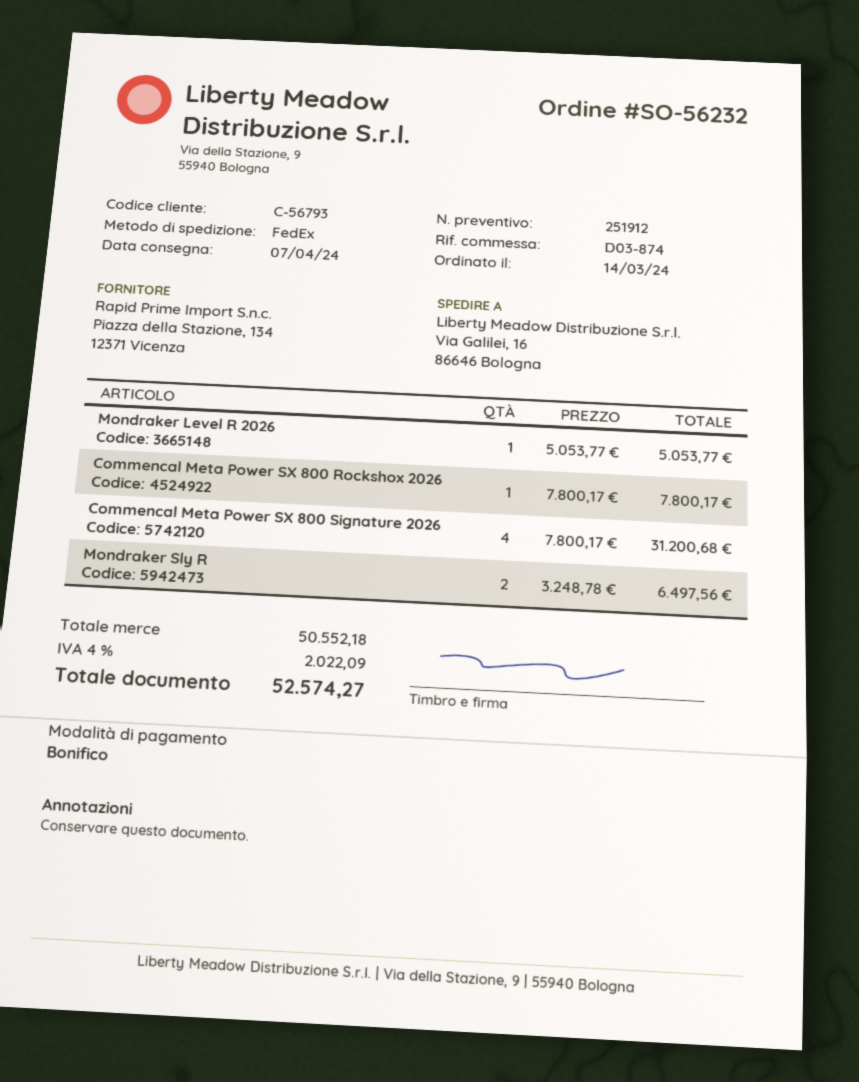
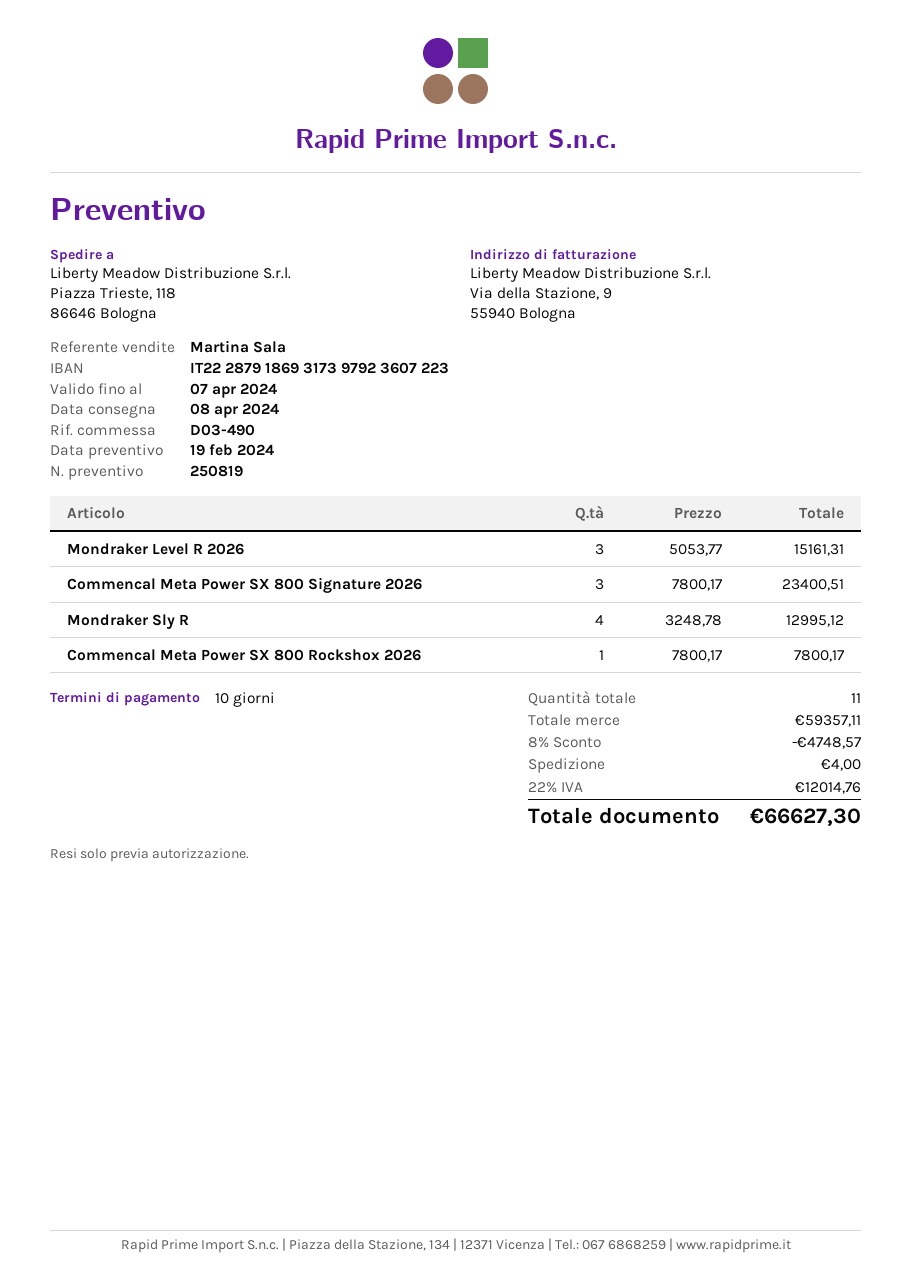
quote number: 251912 -> 250819
delivery date: 2024-04-07 -> 2024-04-08
reference: D03-874 -> D03-490
ship to: Via Galilei, 16, 86646 Bologna -> Piazza Trieste, 118, 86646 Bologna
Mondraker Level R 2026: 1 x 5053.77 = 5053.77 -> 3 x 5053.77 = 15161.31
Commencal Meta Power SX 800 Signature 2026: 4 x 7800.17 = 31200.68 -> 3 x 7800.17 = 23400.51
Mondraker Sly R: 2 x 3248.78 = 6497.56 -> 4 x 3248.78 = 12995.12
subtotal: 50552.18 -> 59357.11
discount: none -> 8% = 4748.57
shipping: none -> 4.00
tax: 4% = 2022.09 -> 22% = 12014.76
total: 52574.27 -> 66627.30

